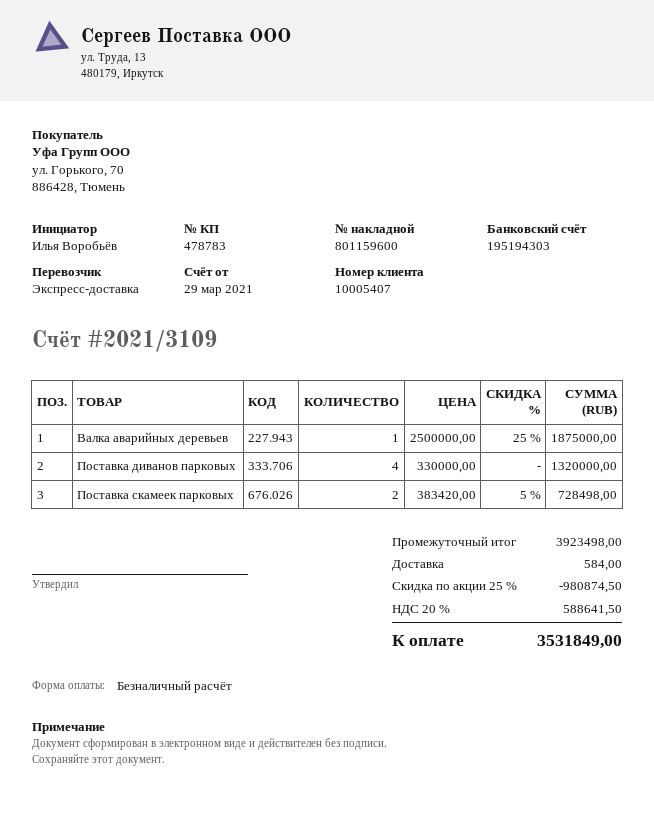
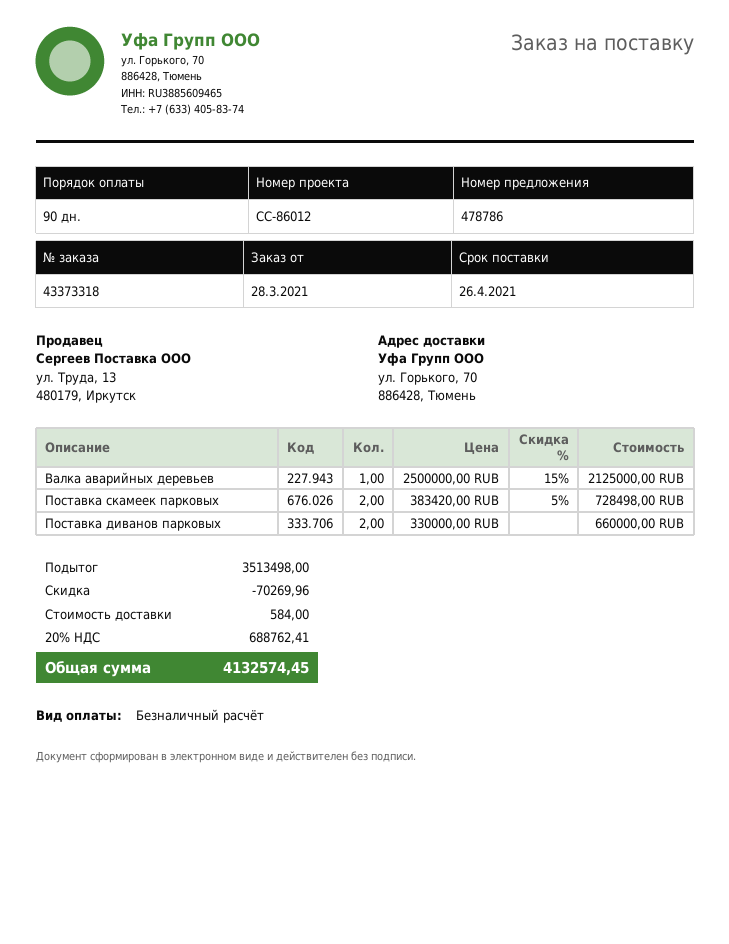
quote number: 478783 -> 478786
Валка аварийных деревьев: 1 x 2500000.00 - 25% = 1875000.00 -> 1 x 2500000.00 - 15% = 2125000.00
Поставка диванов парковых: 4 x 330000.00 = 1320000.00 -> 2 x 330000.00 = 660000.00
subtotal: 3923498.00 -> 3513498.00
discount: 980874.50 -> 70269.96
tax: 20% = 588641.50 -> 20% = 688762.41
total: 3531849.00 -> 4132574.45

